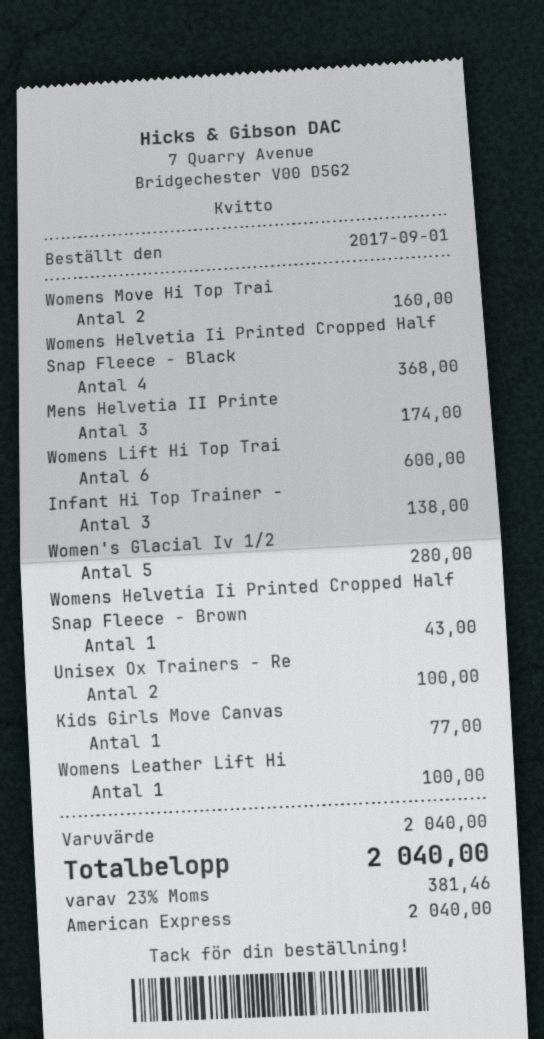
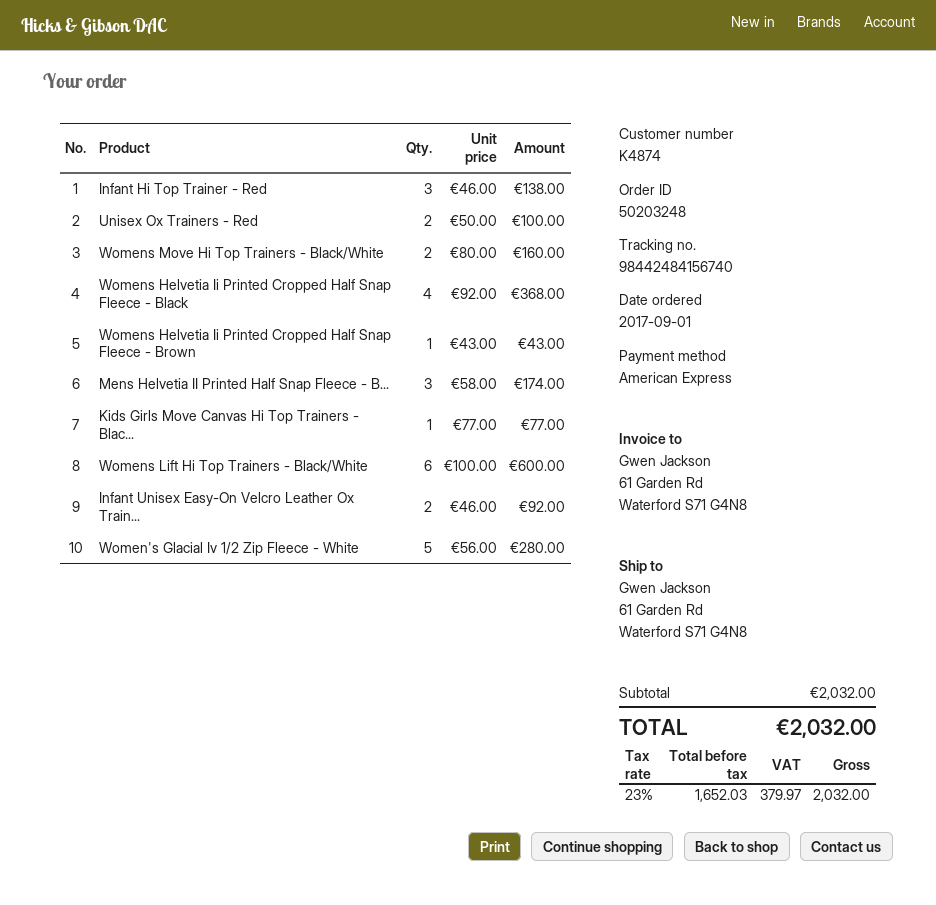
Womens Leather Lift Hi: 1 for 100.00 -> none
Infant Unisex Easy-On Velcro Leather Ox Train...: none -> 2 for 92.00
subtotal: 2040.00 -> 2032.00
tax: 23% = 381.46 -> 23% = 379.97
total: 2040.00 -> 2032.00

